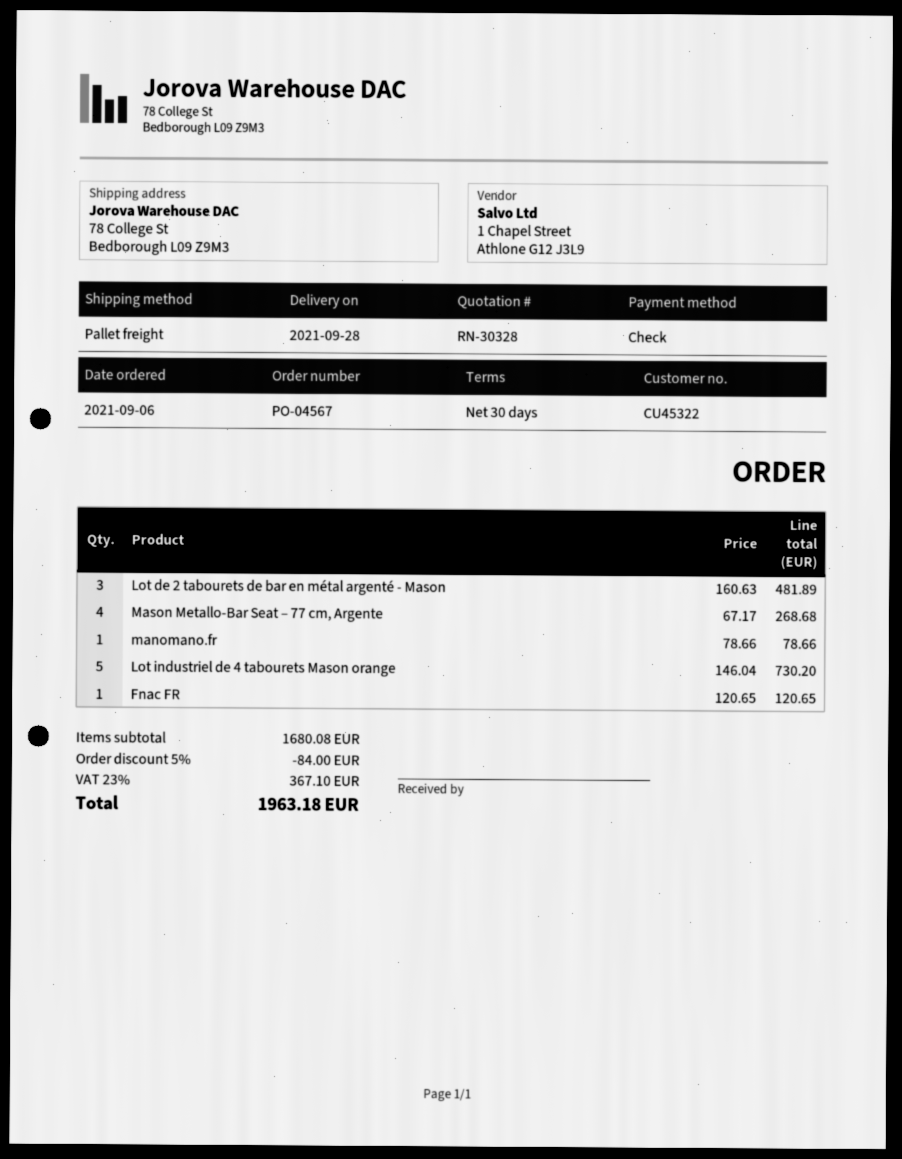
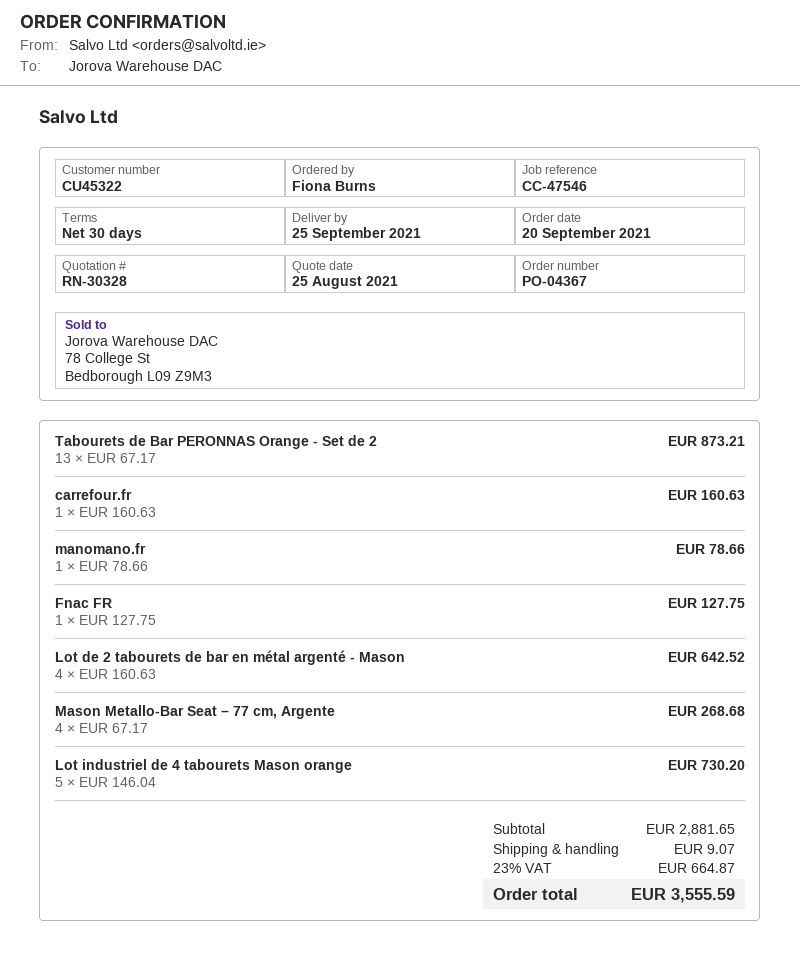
order number: PO-04567 -> PO-04367
order date: 2021-09-06 -> 2021-09-20
delivery date: 2021-09-28 -> 2021-09-25
Lot de 2 tabourets de bar en métal argenté - Mason: 3 x 160.63 = 481.89 -> 4 x 160.63 = 642.52
Fnac FR: 1 x 120.65 = 120.65 -> 1 x 127.75 = 127.75
Tabourets de Bar PERONNAS Orange - Set de 2: none -> 13 x 67.17 = 873.21
carrefour.fr: none -> 1 x 160.63 = 160.63
subtotal: 1680.08 -> 2881.65
discount: 5% = 84.00 -> none
shipping: none -> 9.07
tax: 23% = 367.10 -> 23% = 664.87
total: 1963.18 -> 3555.59

